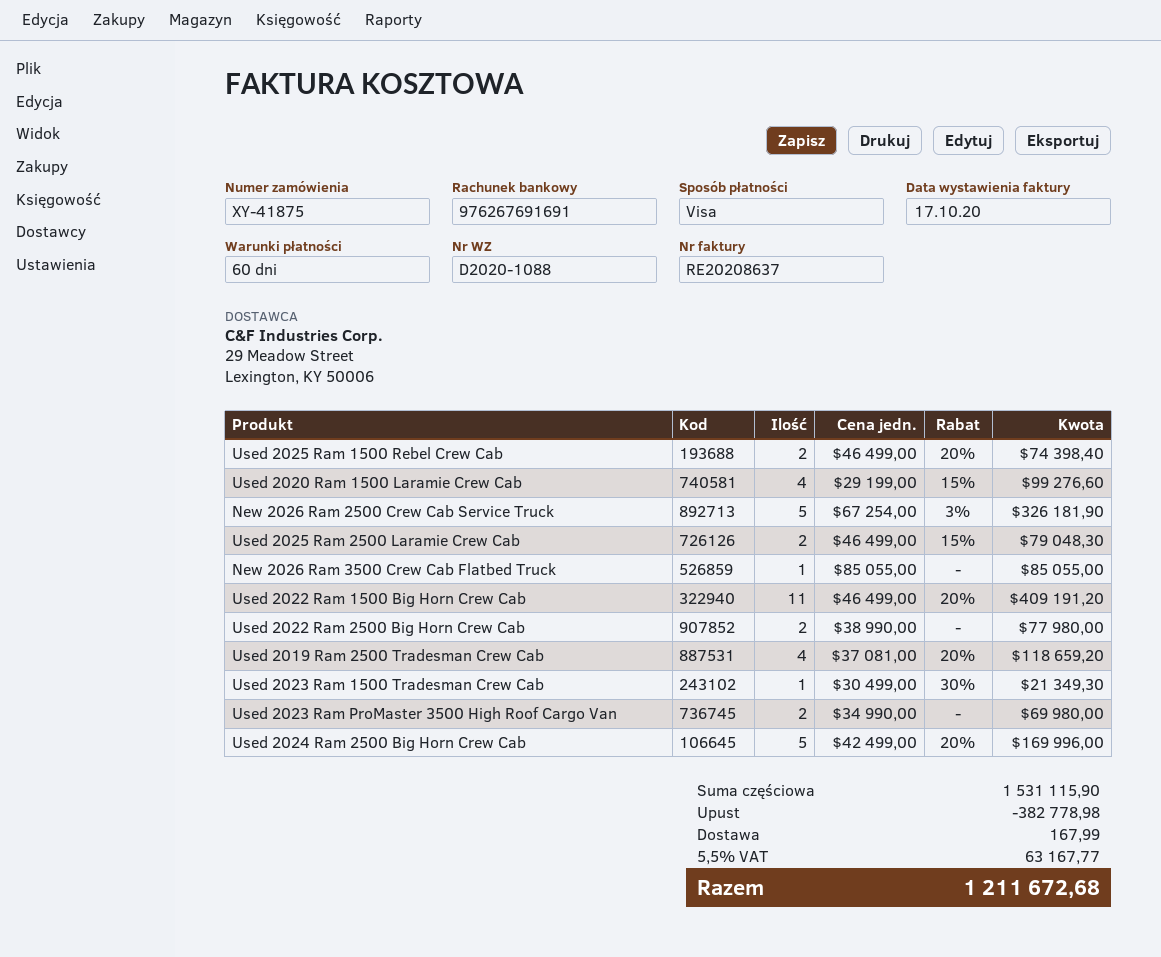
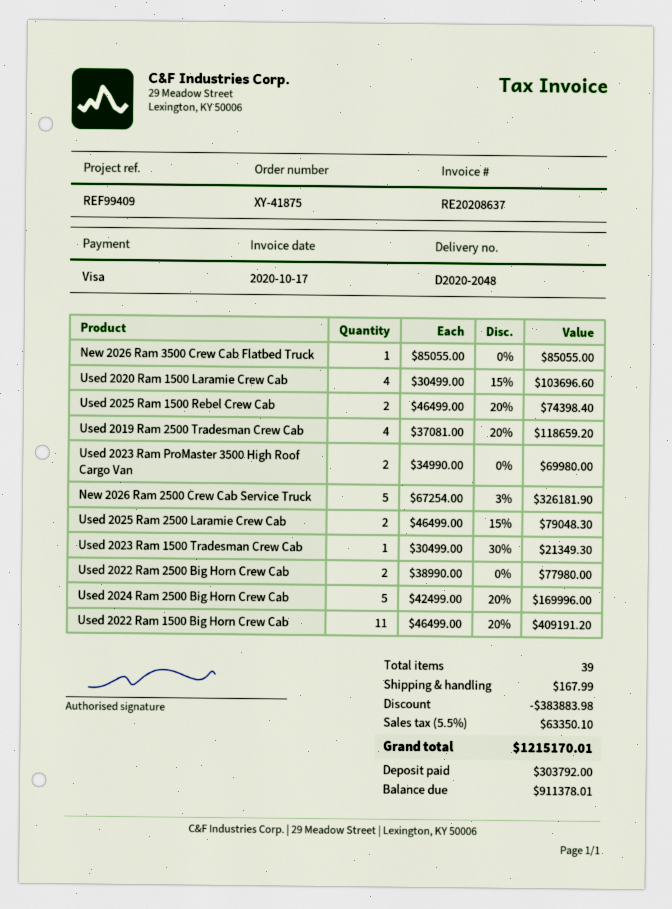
delivery note number: D2020-1088 -> D2020-2048
Used 2020 Ram 1500 Laramie Crew Cab: 4 x 29199.00 - 15% = 99276.60 -> 4 x 30499.00 - 15% = 103696.60
discount: 382778.98 -> 383883.98
tax: 5.5% = 63167.77 -> 5.5% = 63350.10
total: 1211672.68 -> 1215170.01

